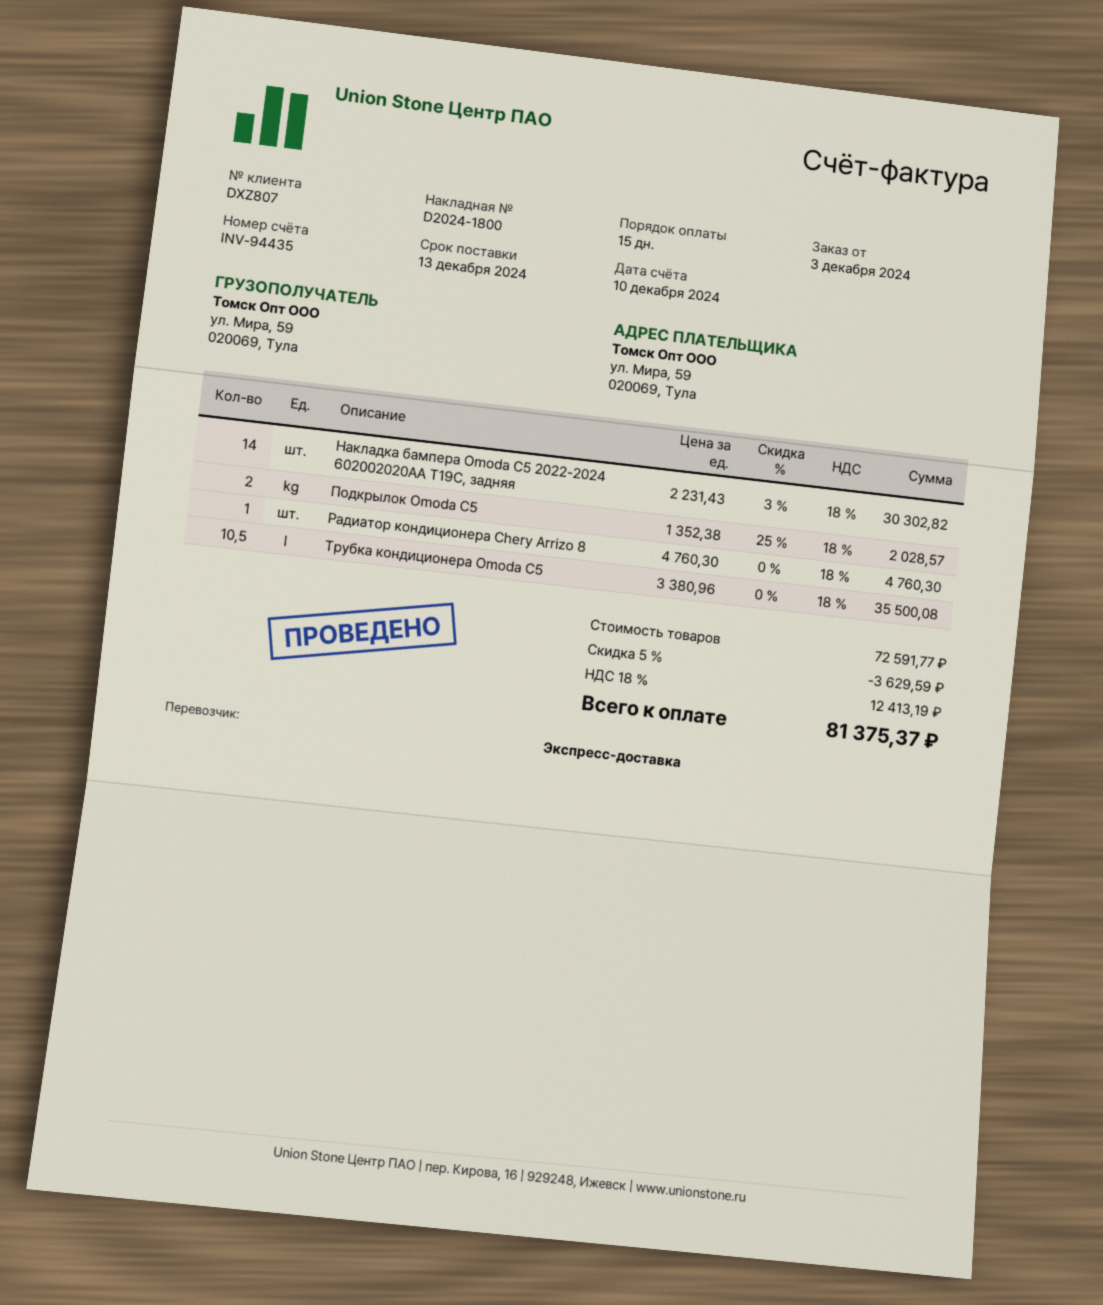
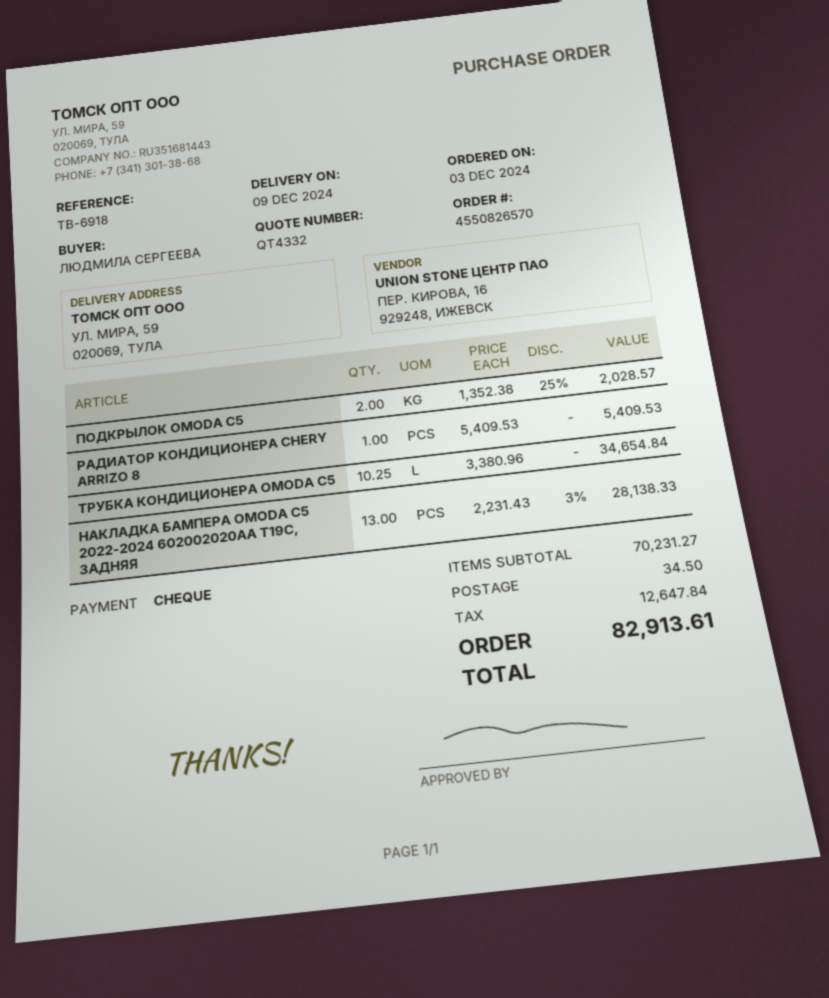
delivery date: 2024-12-13 -> 2024-12-09
Накладка бампера Omoda C5 2022-2024 602002020AA T19C, задняя: 14 x 2231.43 - 3% = 30302.82 -> 13 x 2231.43 - 3% = 28138.33
Радиатор кондиционера Chery Arrizo 8: 1 x 4760.30 = 4760.30 -> 1 x 5409.53 = 5409.53
Трубка кондиционера Omoda C5: 10.5 x 3380.96 = 35500.08 -> 10.25 x 3380.96 = 34654.84
subtotal: 72591.77 -> 70231.27
discount: 5% = 3629.59 -> none
shipping: none -> 34.50
tax: 12413.19 -> 12647.84
total: 81375.37 -> 82913.61

